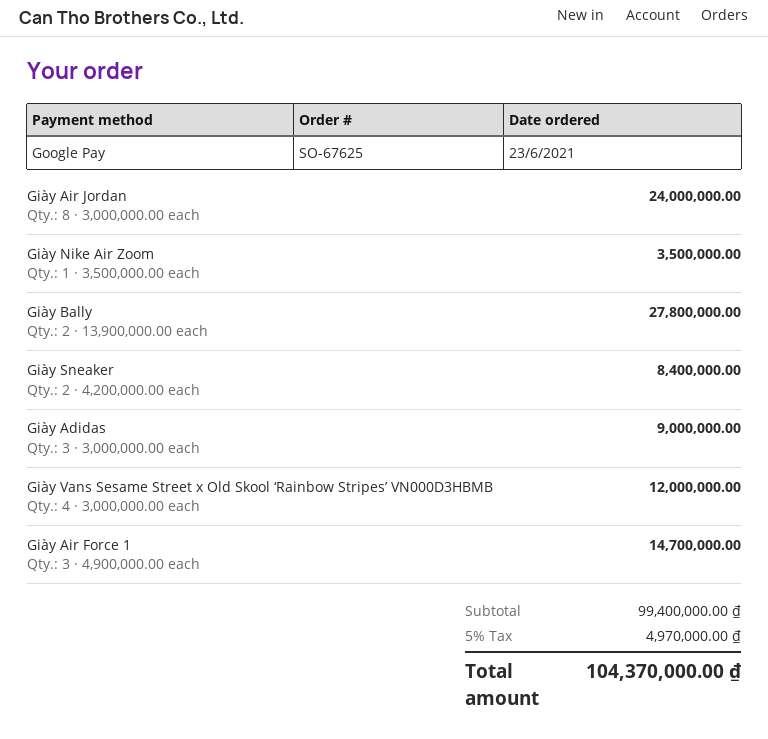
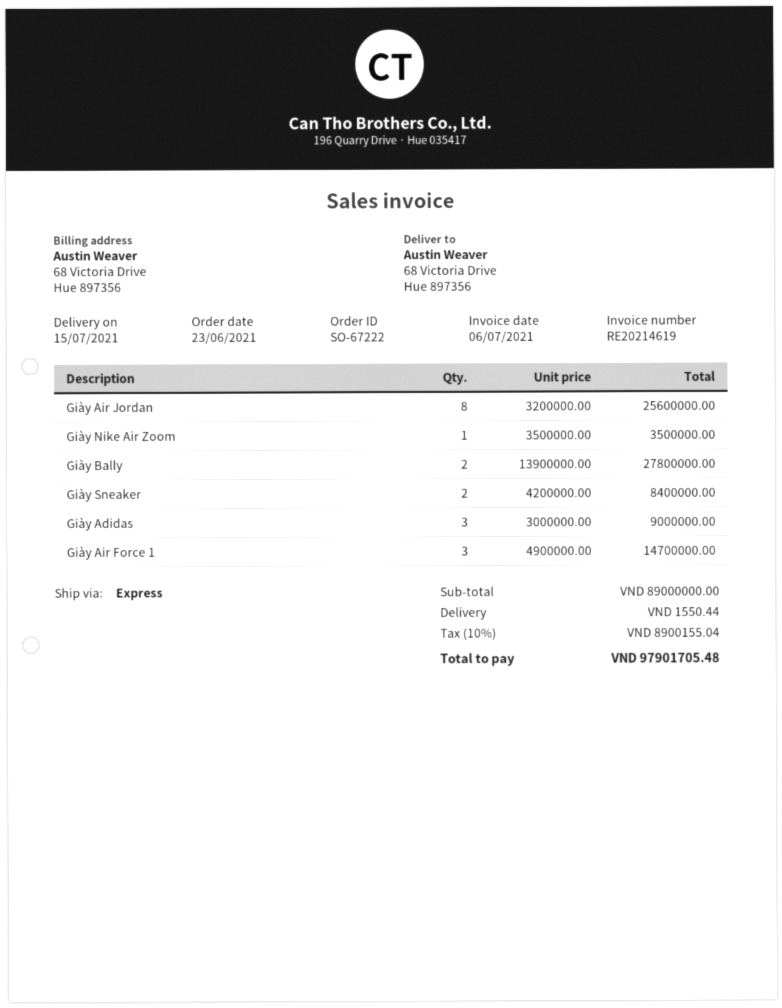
order number: SO-67625 -> SO-67222
Giày Air Jordan: 8 x 3000000.00 = 24000000.00 -> 8 x 3200000.00 = 25600000.00
Giày Vans Sesame Street x Old Skool ‘Rainbow Stripes’ VN000D3HBMB: 4 x 3000000.00 = 12000000.00 -> none
subtotal: 99400000.00 -> 89000000.00
shipping: none -> 1550.44
tax: 5% = 4970000.00 -> 10% = 8900155.04
total: 104370000.00 -> 97901705.48

